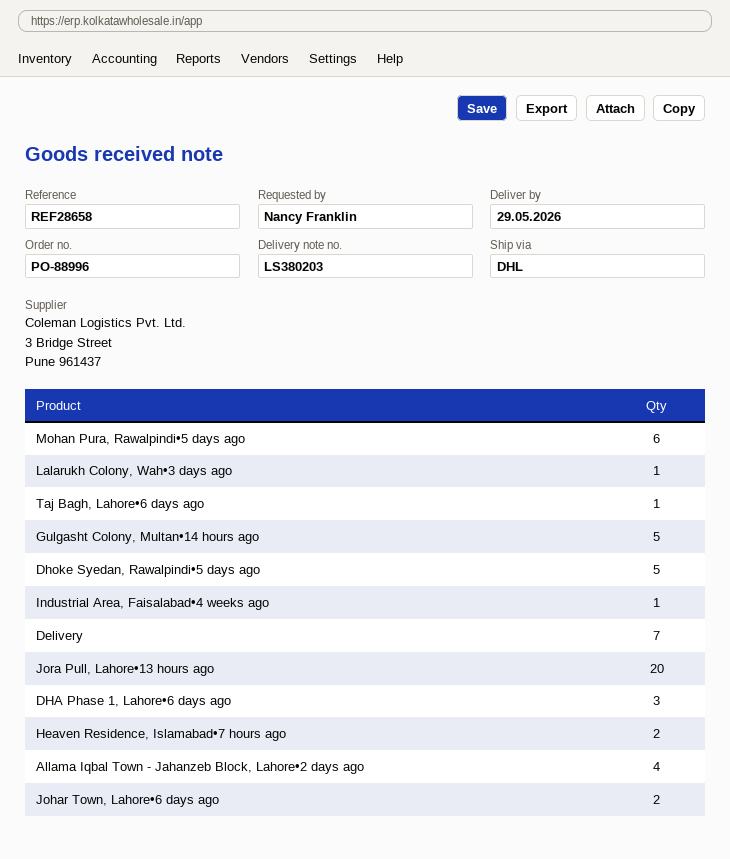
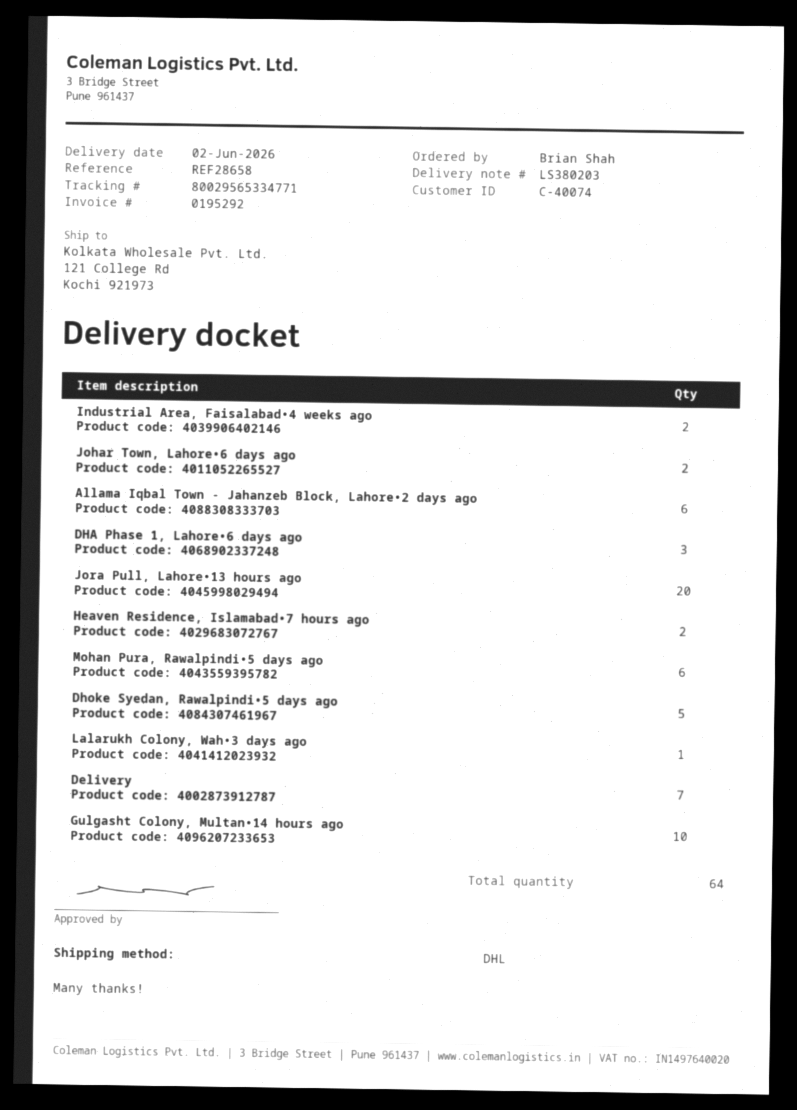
delivery date: 2026-05-29 -> 2026-06-02
ordered by: Nancy Franklin -> Brian Shah
Taj Bagh, Lahore•6 days ago: 1 -> none
Gulgasht Colony, Multan•14 hours ago: 5 -> 10
Industrial Area, Faisalabad•4 weeks ago: 1 -> 2
Allama Iqbal Town - Jahanzeb Block, Lahore•2 days ago: 4 -> 6

